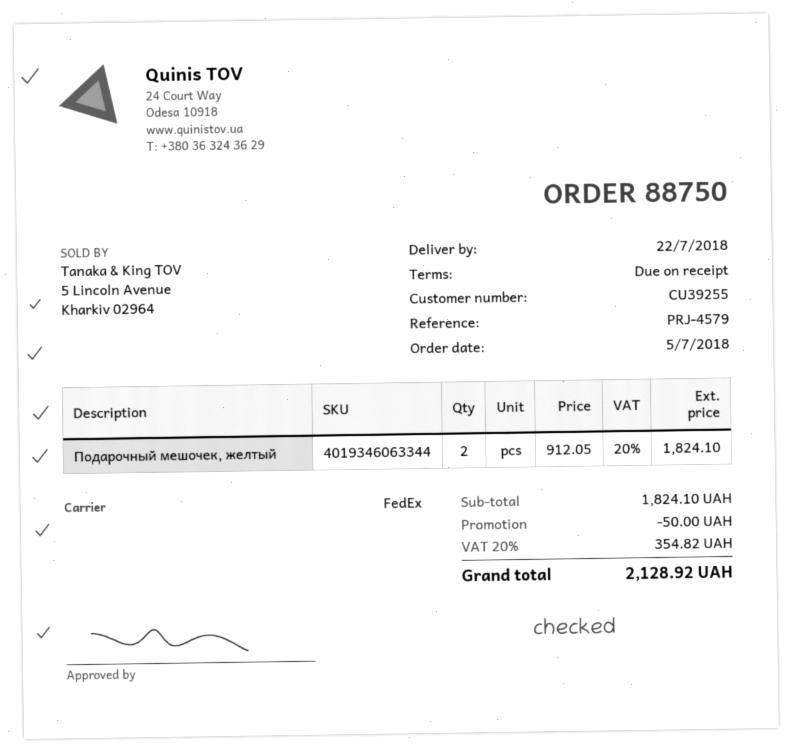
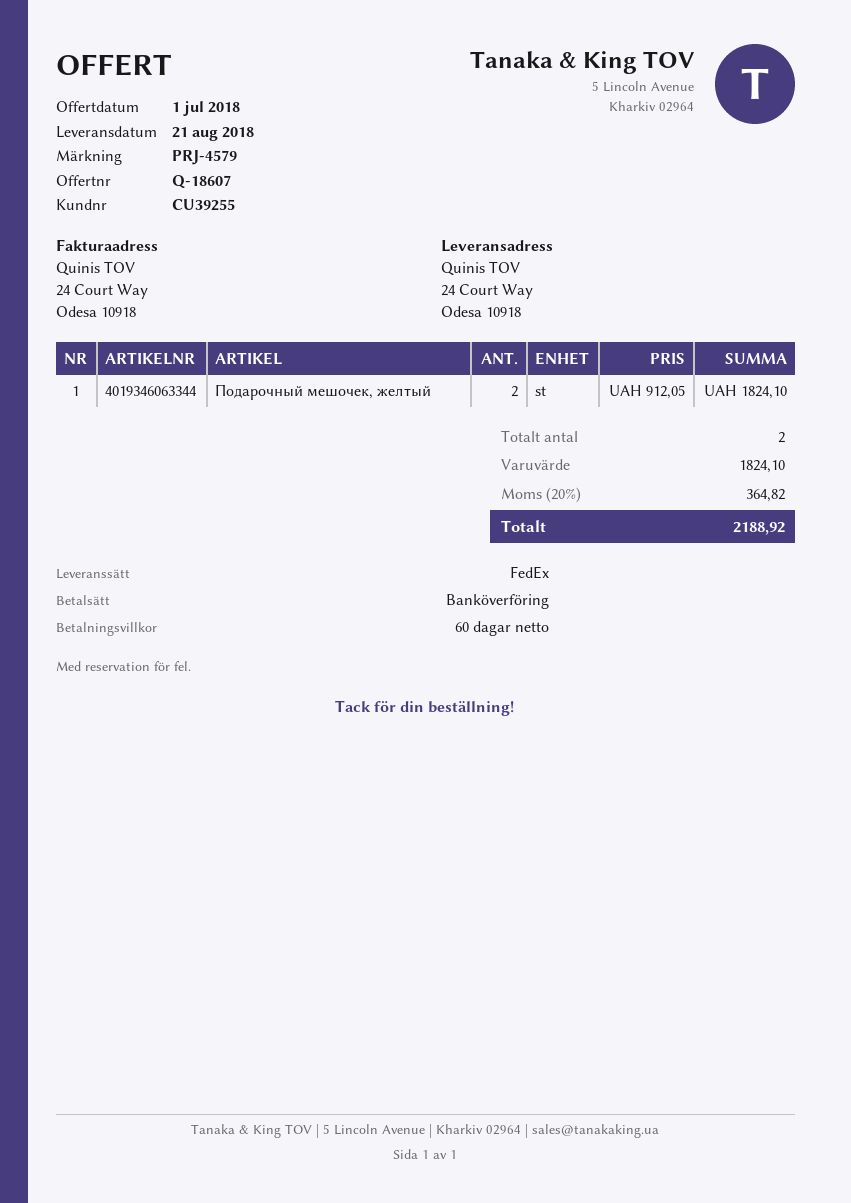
delivery date: 2018-07-22 -> 2018-08-21
payment terms: on receipt -> 60 days
discount: 50.00 -> none
tax: 20% = 354.82 -> 20% = 364.82
total: 2128.92 -> 2188.92

